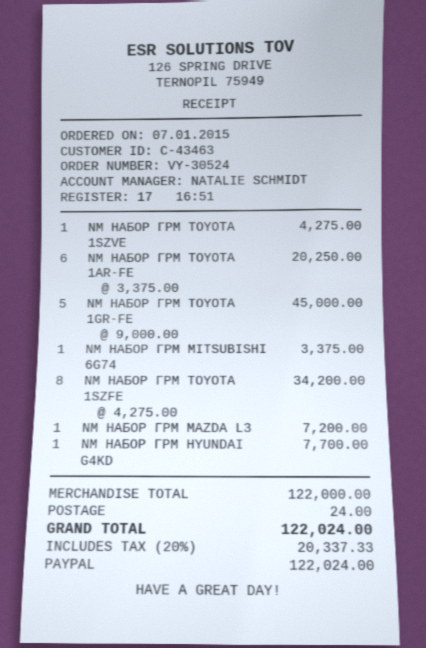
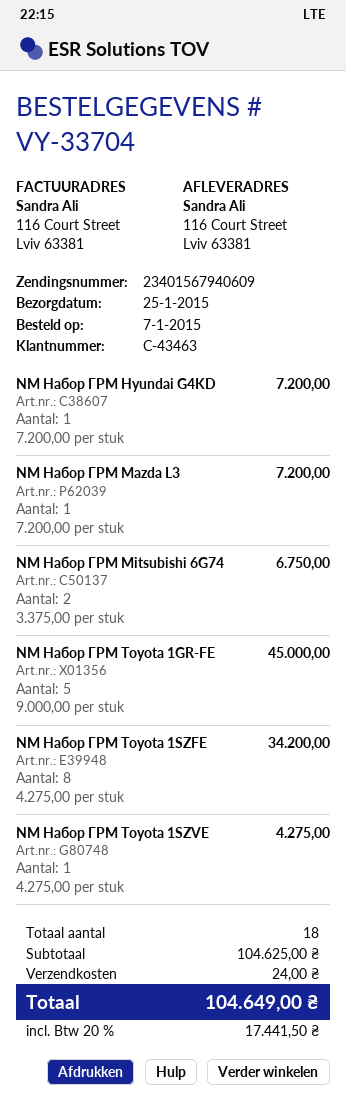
order number: VY-30524 -> VY-33704
NM НАБОР ГРМ TOYOTA 1AR-FE: 6 x 3375.00 = 20250.00 -> none
NM НАБОР ГРМ MITSUBISHI 6G74: 1 x 3375.00 = 3375.00 -> 2 x 3375.00 = 6750.00
NM НАБОР ГРМ HYUNDAI G4KD: 1 x 7700.00 = 7700.00 -> 1 x 7200.00 = 7200.00
subtotal: 122000.00 -> 104625.00
tax: 20% = 20337.33 -> 20% = 17441.50
total: 122024.00 -> 104649.00

